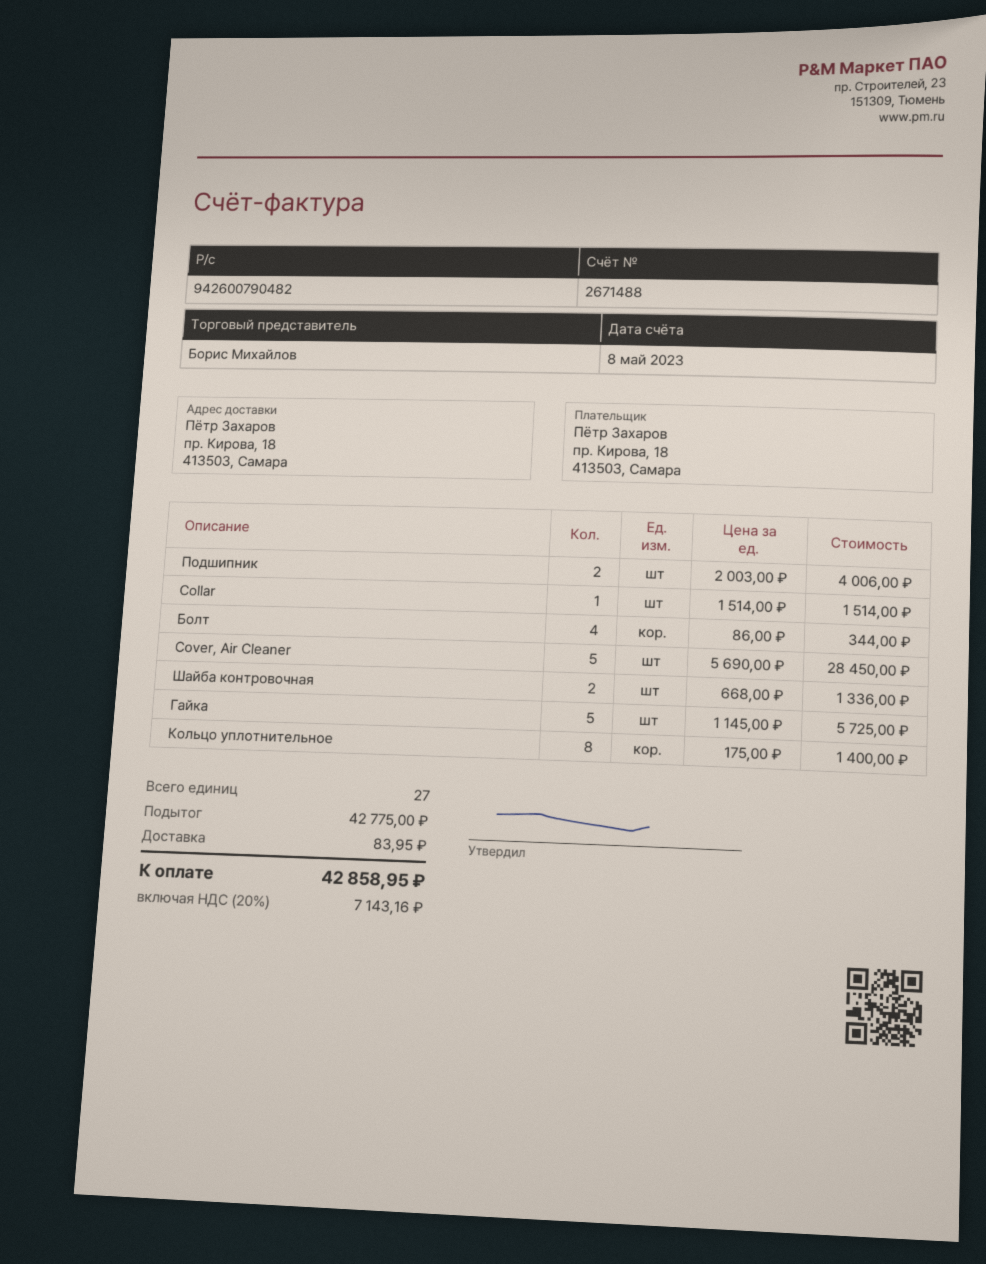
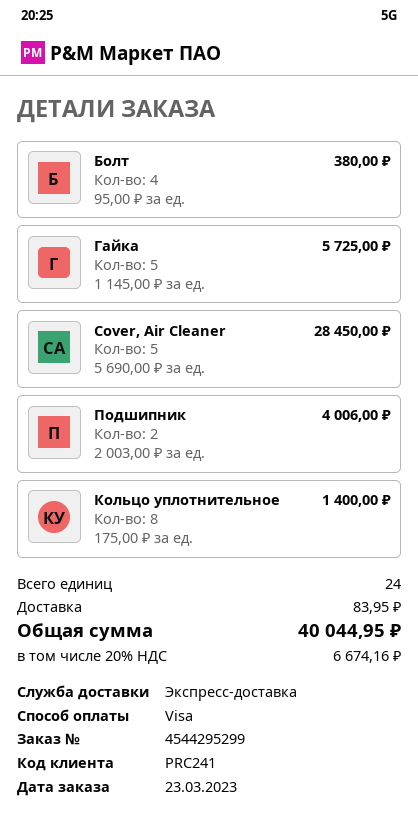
Collar: 1 x 1514.00 = 1514.00 -> none
Болт: 4 x 86.00 = 344.00 -> 4 x 95.00 = 380.00
Шайба контровочная: 2 x 668.00 = 1336.00 -> none
total quantity: 27 -> 24
tax: 20% = 7143.16 -> 20% = 6674.16
total: 42858.95 -> 40044.95

